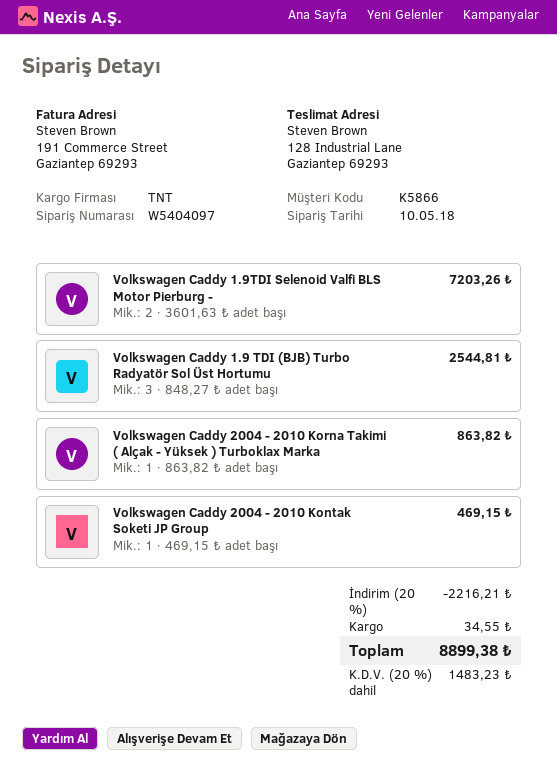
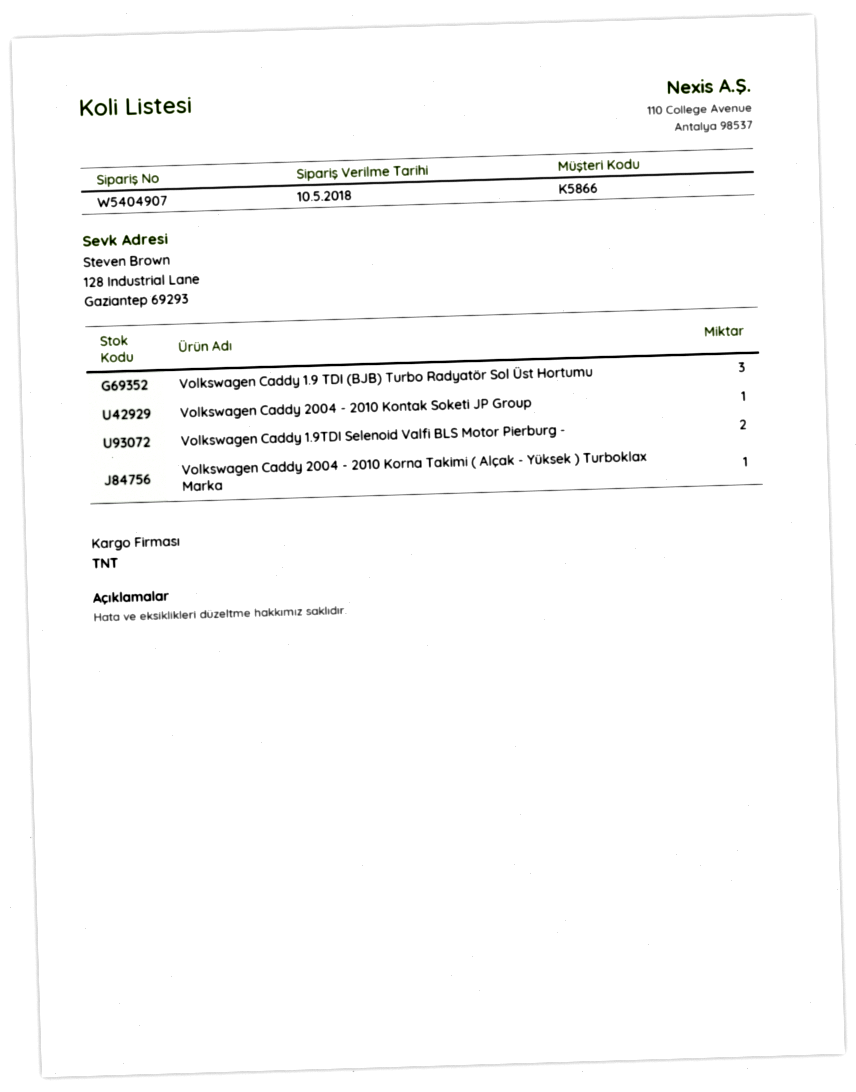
order number: W5404097 -> W5404907

